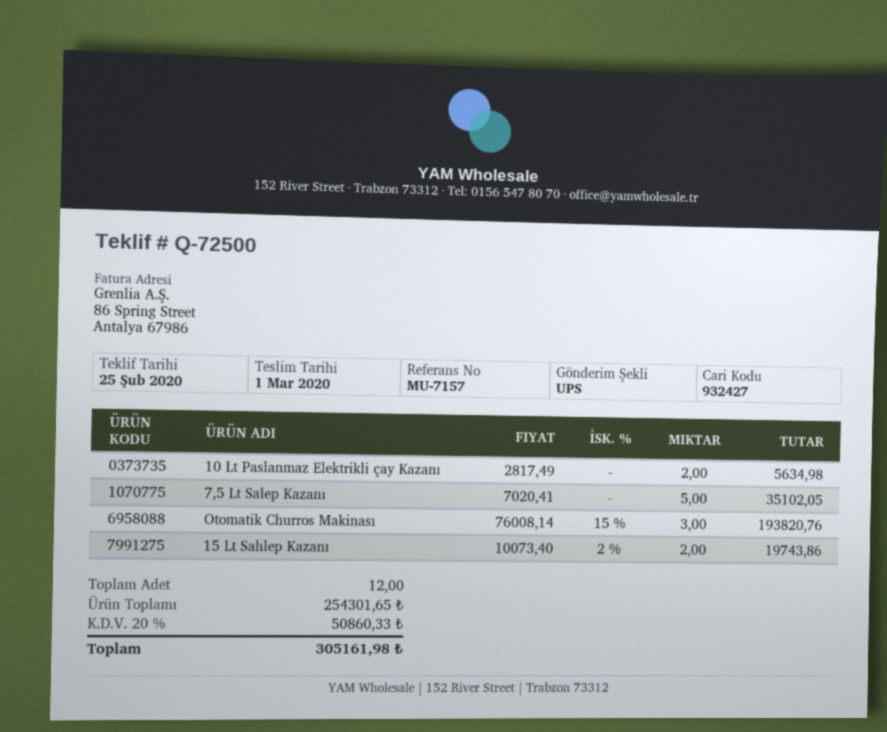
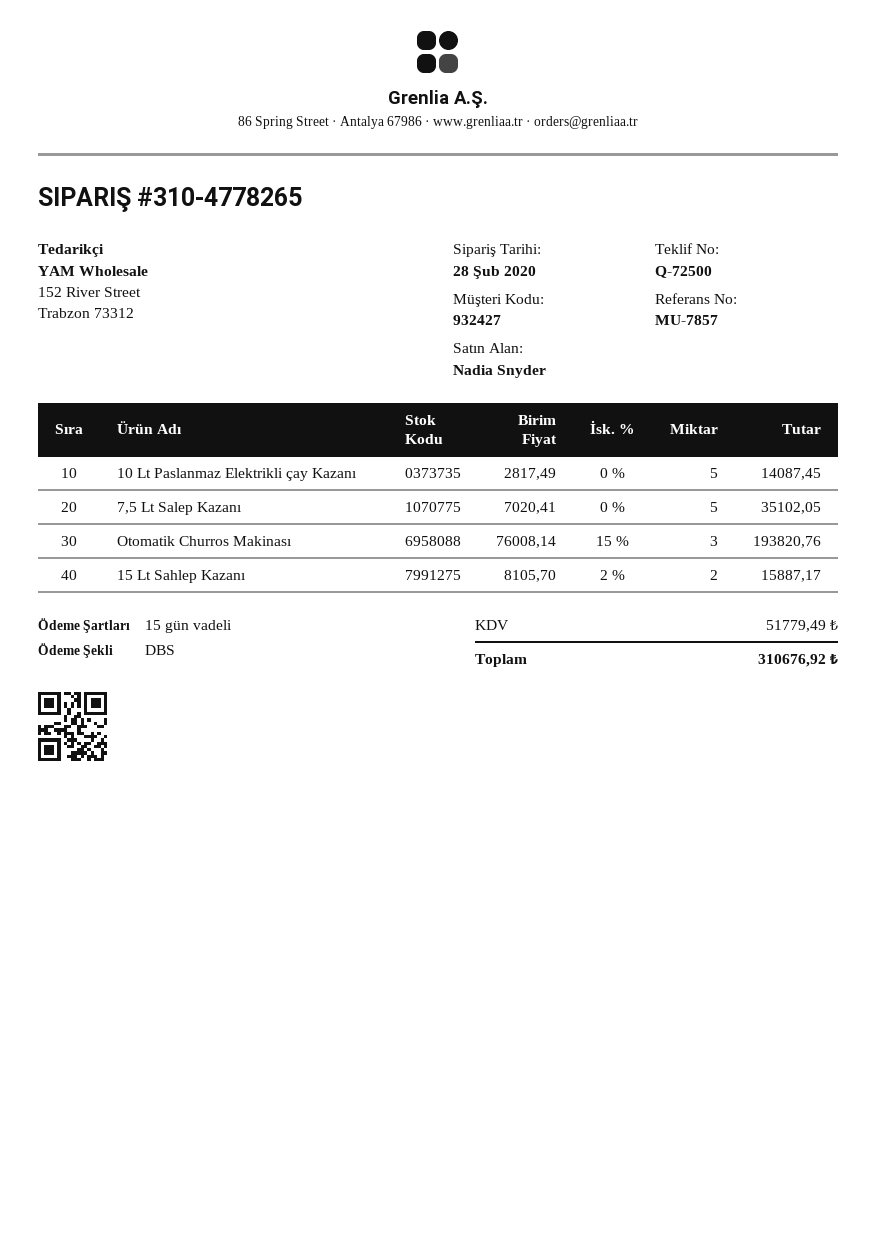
reference: MU-7157 -> MU-7857
10 Lt Paslanmaz Elektrikli çay Kazanı: 2 x 2817.49 = 5634.98 -> 5 x 2817.49 = 14087.45
15 Lt Sahlep Kazanı: 2 x 10073.40 - 2% = 19743.86 -> 2 x 8105.70 - 2% = 15887.17
tax: 50860.33 -> 51779.49
total: 305161.98 -> 310676.92

